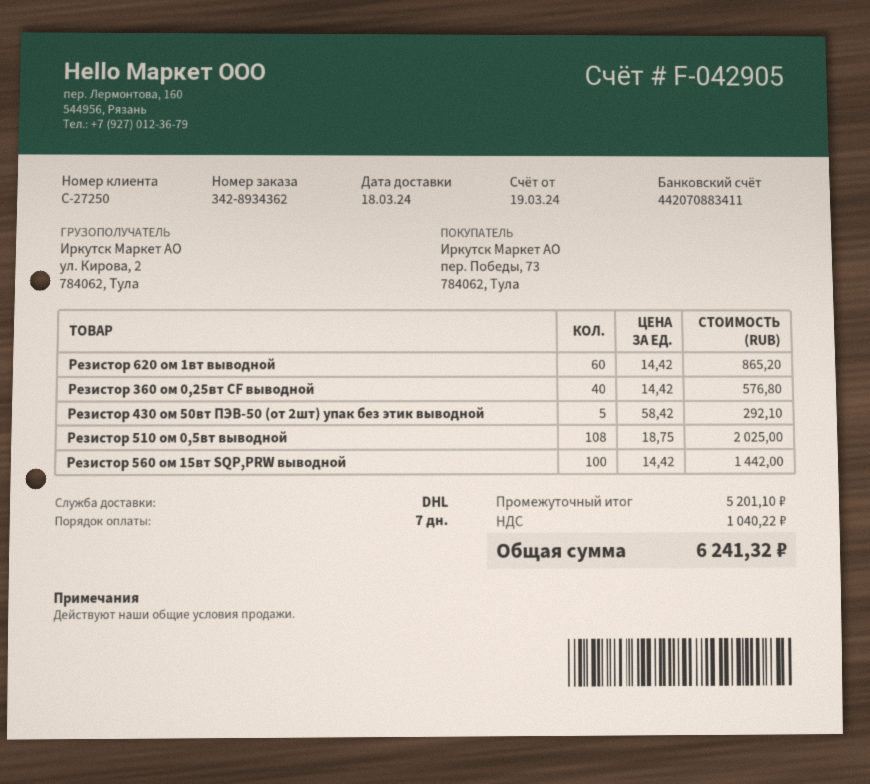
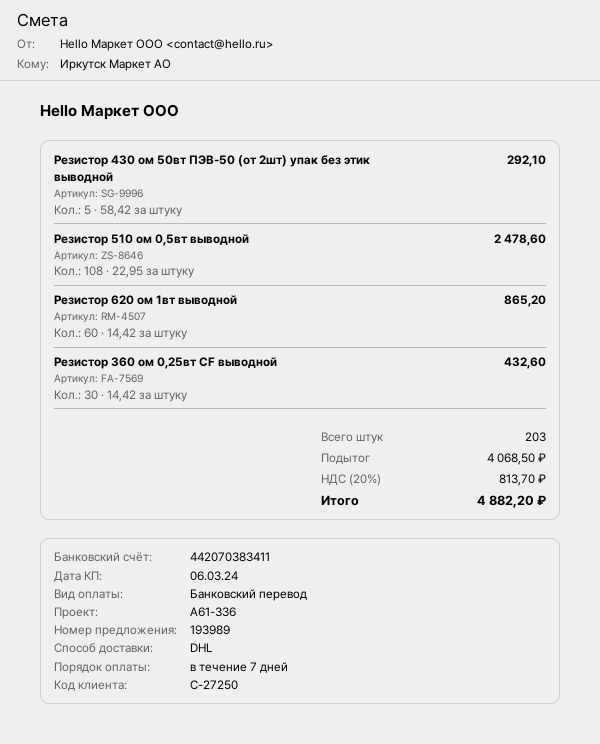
bank account: 442070883411 -> 442070383411
Резистор 360 ом 0,25вт CF выводной: 40 x 14.42 = 576.80 -> 30 x 14.42 = 432.60
Резистор 510 ом 0,5вт выводной: 108 x 18.75 = 2025.00 -> 108 x 22.95 = 2478.60
Резистор 560 ом 15вт SQP,PRW выводной: 100 x 14.42 = 1442.00 -> none
subtotal: 5201.10 -> 4068.50
tax: 1040.22 -> 813.70
total: 6241.32 -> 4882.20

